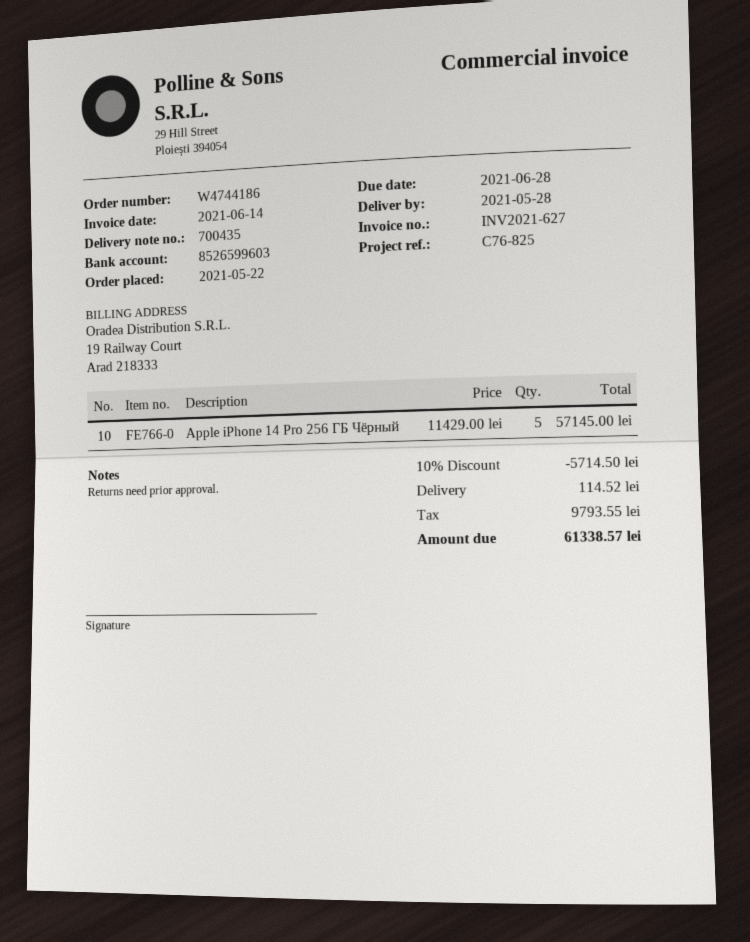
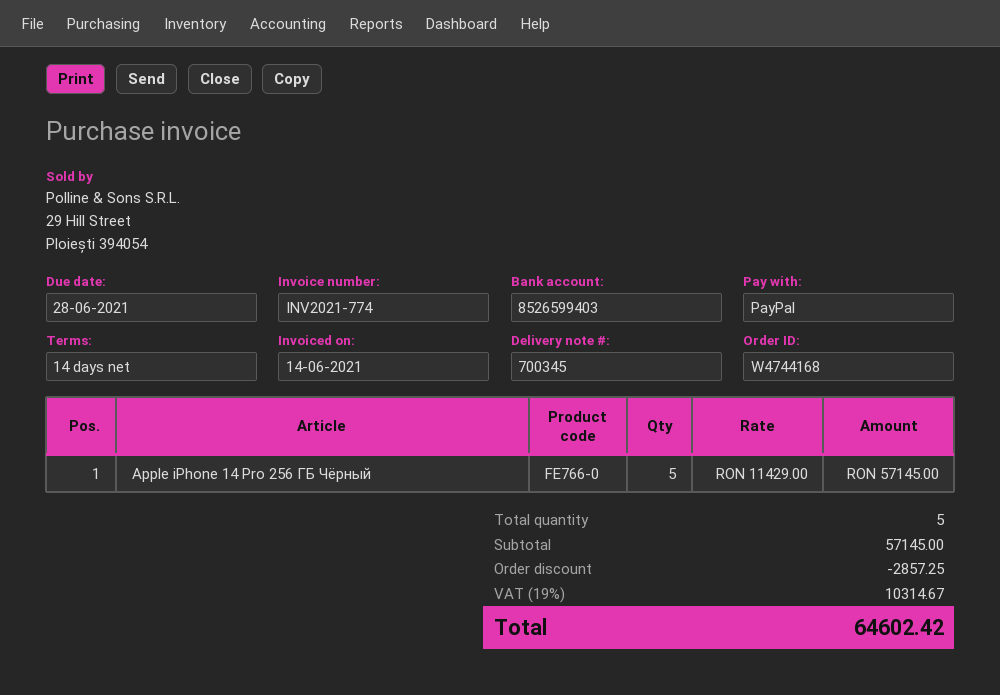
order number: W4744186 -> W4744168
delivery note number: 700435 -> 700345
invoice number: INV2021-627 -> INV2021-774
bank account: 8526599603 -> 8526599403
discount: 5714.50 -> 2857.25
shipping: 114.52 -> none
tax: 9793.55 -> 10314.67
total: 61338.57 -> 64602.42

